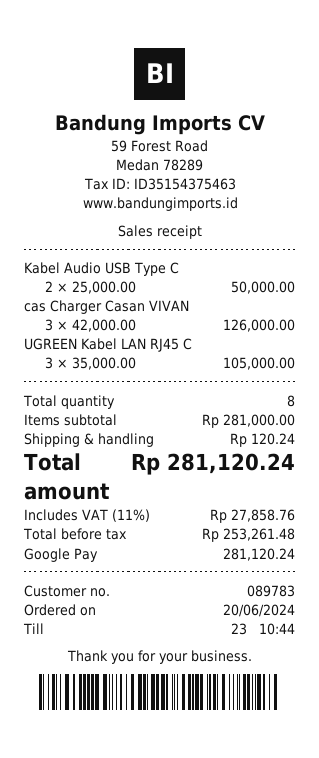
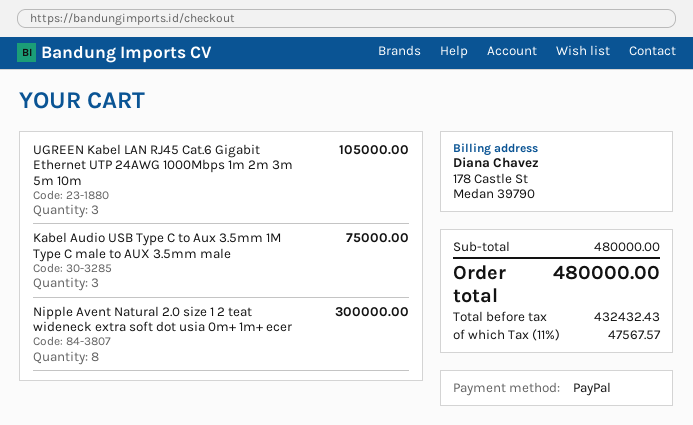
payment method: Google Pay -> PayPal
Kabel Audio USB Type C: 2 for 50000.00 -> 3 for 75000.00
cas Charger Casan VIVAN: 3 for 126000.00 -> none
Nipple Avent Natural 2.0 size 1 2 teat wideneck extra soft dot usia 0m+ 1m+ ecer: none -> 8 for 300000.00
subtotal: 281000.00 -> 480000.00
shipping: 120.24 -> none
net: 253261.48 -> 432432.43
tax: 11% = 27858.76 -> 11% = 47567.57
total: 281120.24 -> 480000.00

